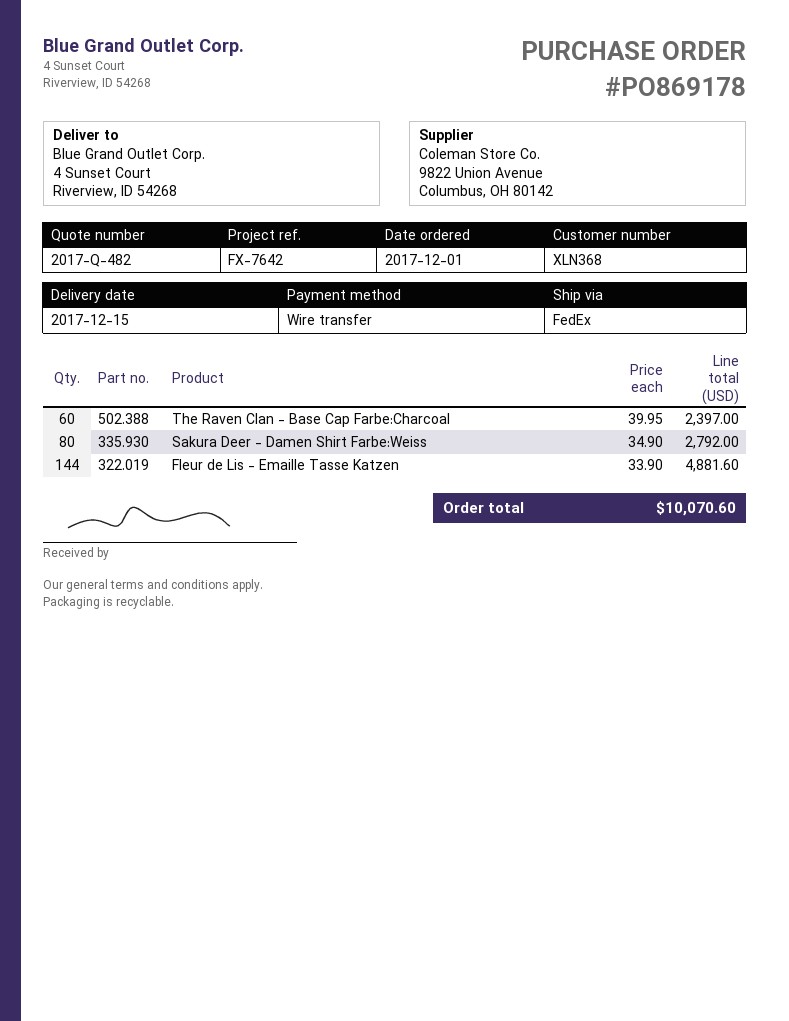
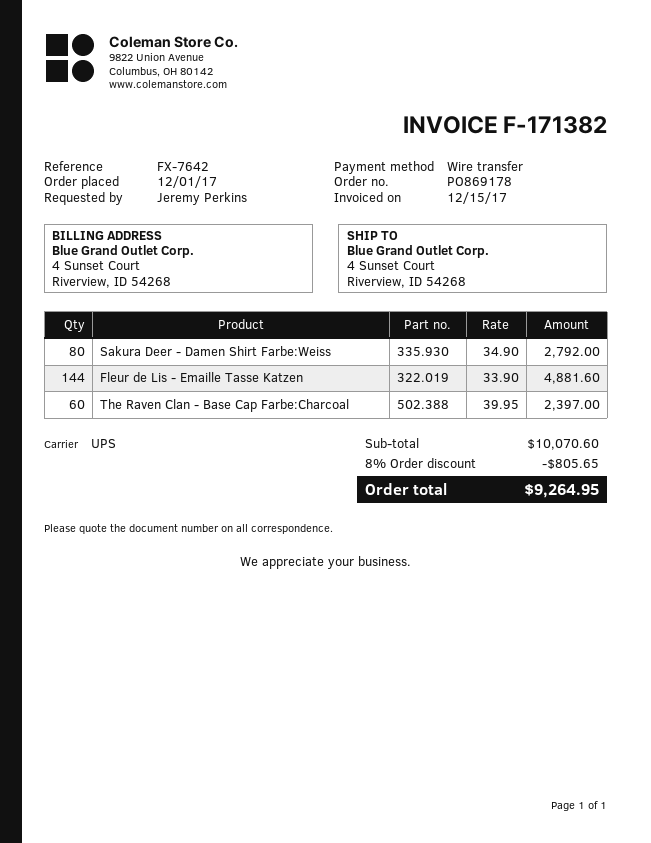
shipping method: FedEx -> UPS
discount: none -> 8% = 805.65
total: 10070.60 -> 9264.95

